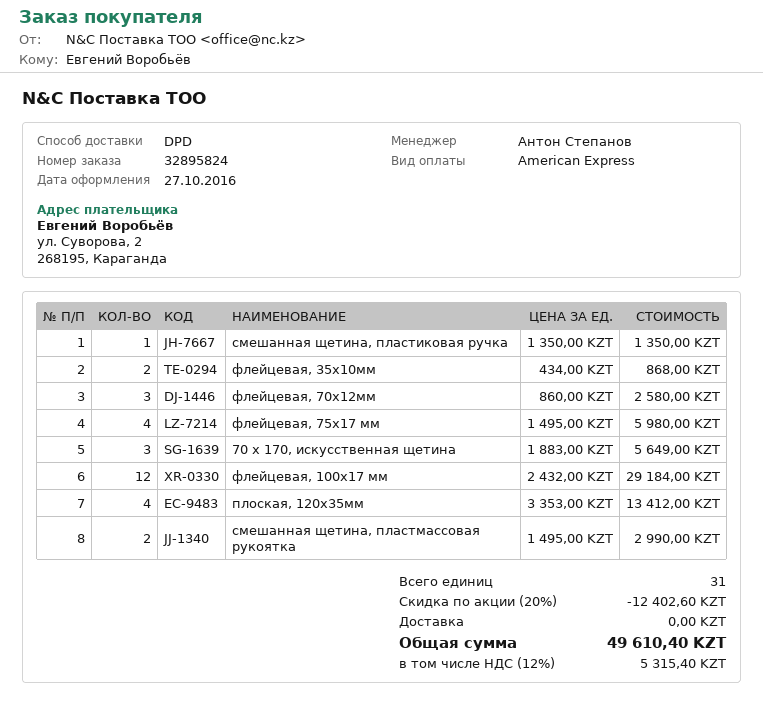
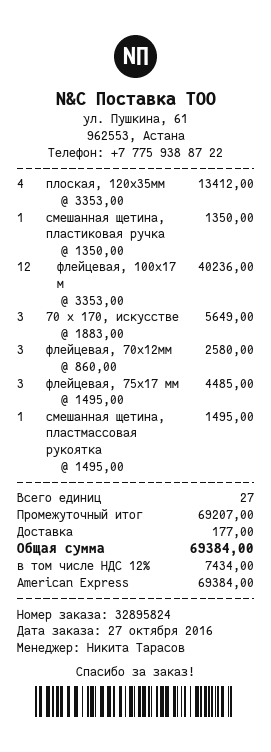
sales rep: Антон Степанов -> Никита Тарасов
флейцевая, 35x10мм: 2 x 434.00 = 868.00 -> none
флейцевая, 75x17 мм: 4 x 1495.00 = 5980.00 -> 3 x 1495.00 = 4485.00
флейцевая, 100x17 мм: 12 x 2432.00 = 29184.00 -> 12 x 3353.00 = 40236.00
смешанная щетина, пластмассовая рукоятка: 2 x 1495.00 = 2990.00 -> 1 x 1495.00 = 1495.00
total quantity: 31 -> 27
discount: 20% = 12402.60 -> none
shipping: 0.00 -> 177.00
tax: 12% = 5315.40 -> 12% = 7434.00
total: 49610.40 -> 69384.00

